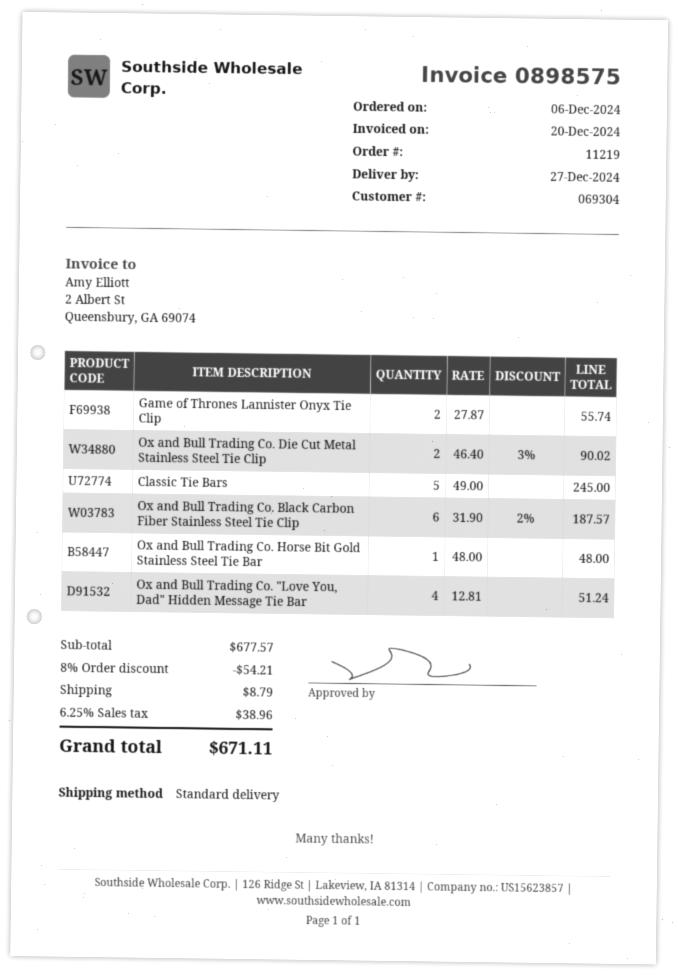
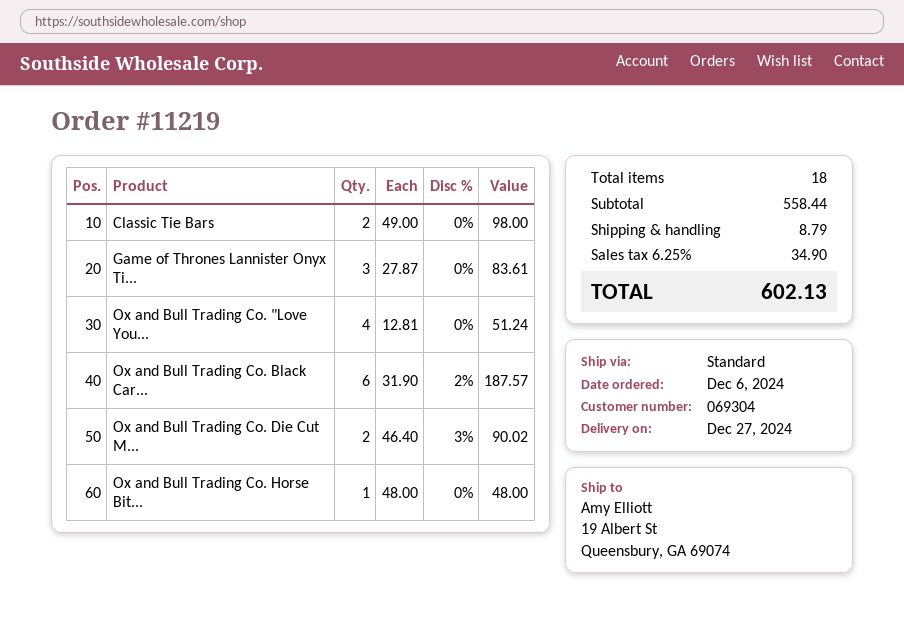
Game of Thrones Lannister Onyx Tie Clip: 2 x 27.87 = 55.74 -> 3 x 27.87 = 83.61
Classic Tie Bars: 5 x 49.00 = 245.00 -> 2 x 49.00 = 98.00
subtotal: 677.57 -> 558.44
discount: 8% = 54.21 -> none
tax: 6.25% = 38.96 -> 6.25% = 34.90
total: 671.11 -> 602.13

